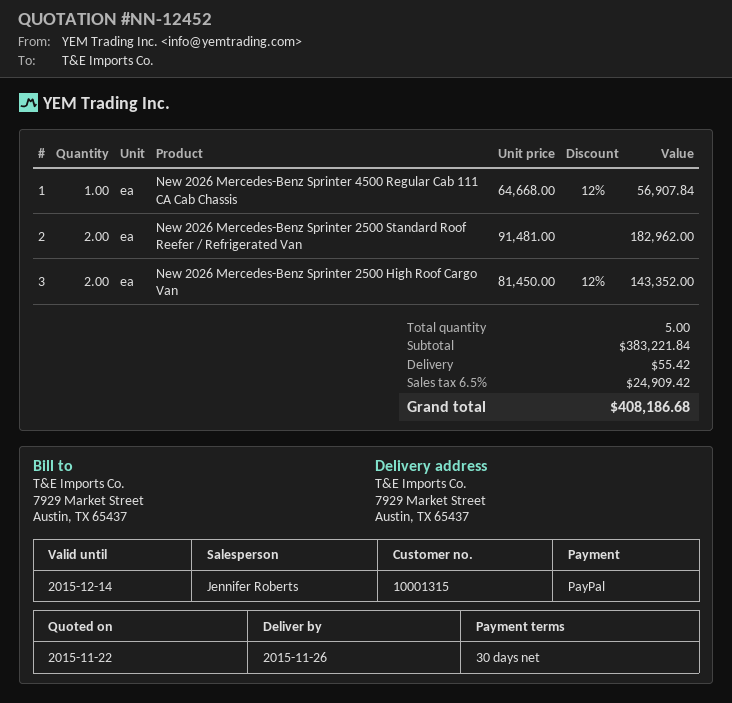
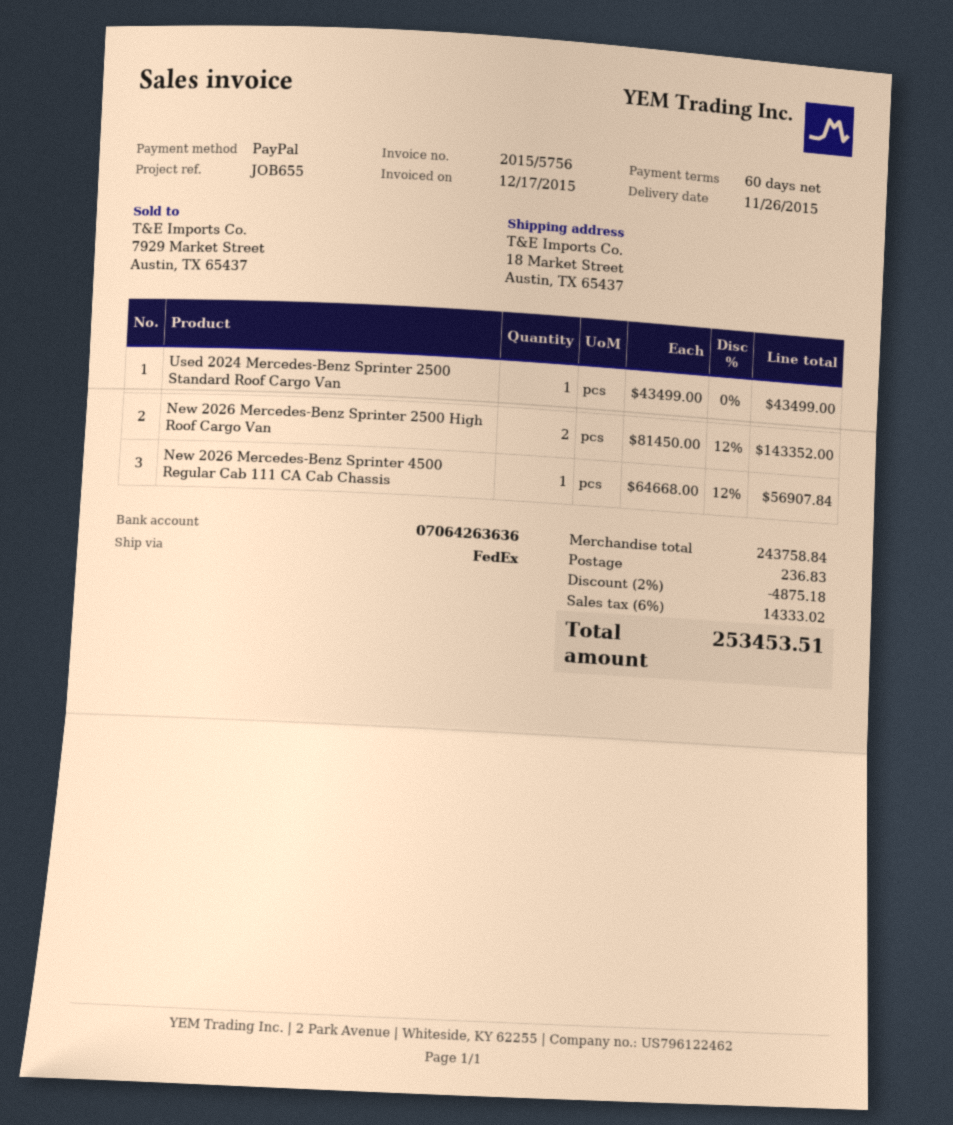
payment terms: 30 days -> 60 days
ship to: 7929 Market Street, Austin, TX 65437 -> 18 Market Street, Austin, TX 65437
New 2026 Mercedes-Benz Sprinter 2500 Standard Roof Reefer / Refrigerated Van: 2 x 91481.00 = 182962.00 -> none
Used 2024 Mercedes-Benz Sprinter 2500 Standard Roof Cargo Van: none -> 1 x 43499.00 = 43499.00
subtotal: 383221.84 -> 243758.84
discount: none -> 2% = 4875.18
shipping: 55.42 -> 236.83
tax: 6.5% = 24909.42 -> 6% = 14333.02
total: 408186.68 -> 253453.51

